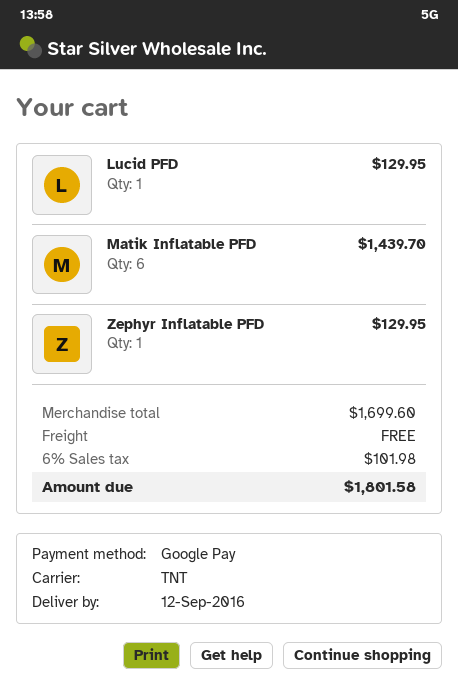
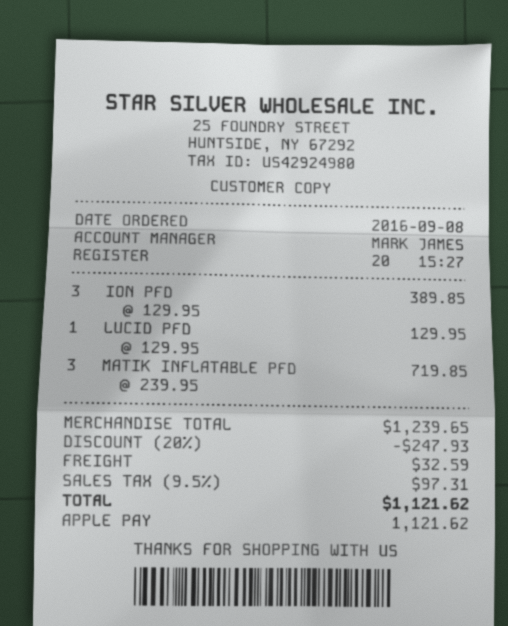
payment method: Google Pay -> Apple Pay
Matik Inflatable PFD: 6 for 1439.70 -> 3 for 719.85
Zephyr Inflatable PFD: 1 for 129.95 -> none
ION PFD: none -> 3 for 389.85
subtotal: 1699.60 -> 1239.65
discount: none -> 20% = 247.93
shipping: 0.00 -> 32.59
tax: 6% = 101.98 -> 9.5% = 97.31
total: 1801.58 -> 1121.62

